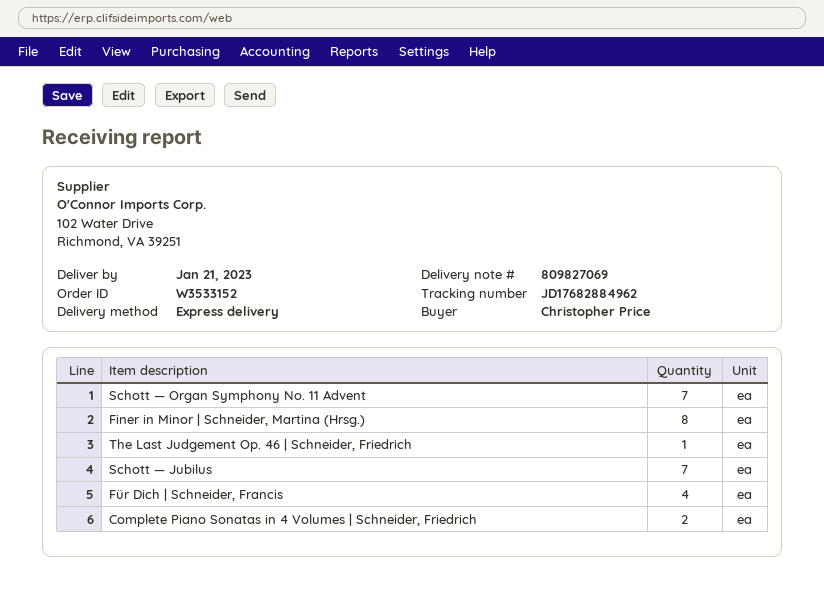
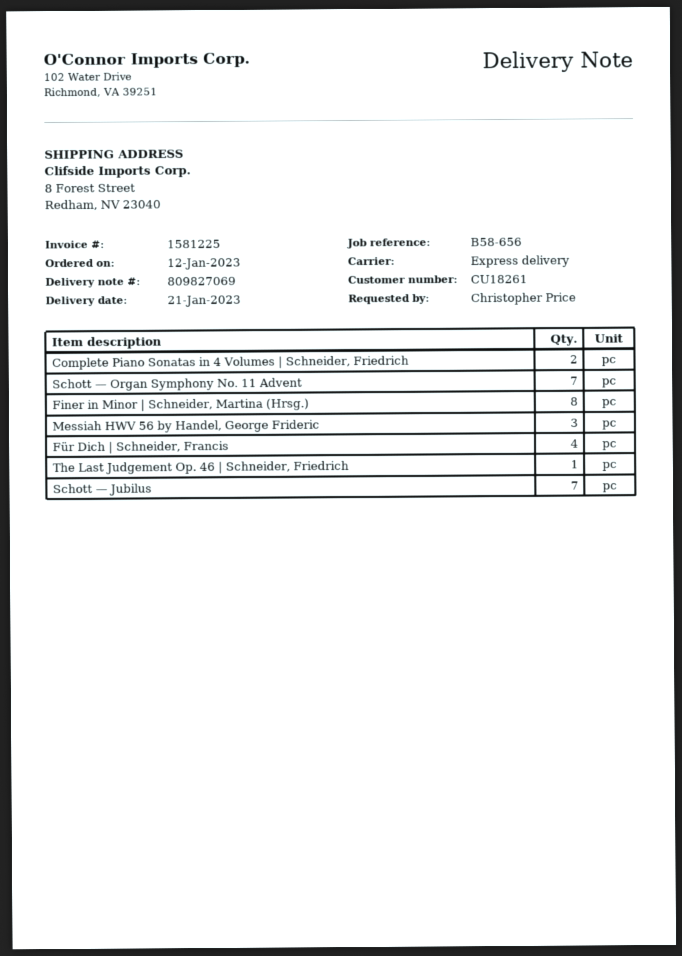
Messiah HWV 56 by Handel, George Frideric: none -> 3

